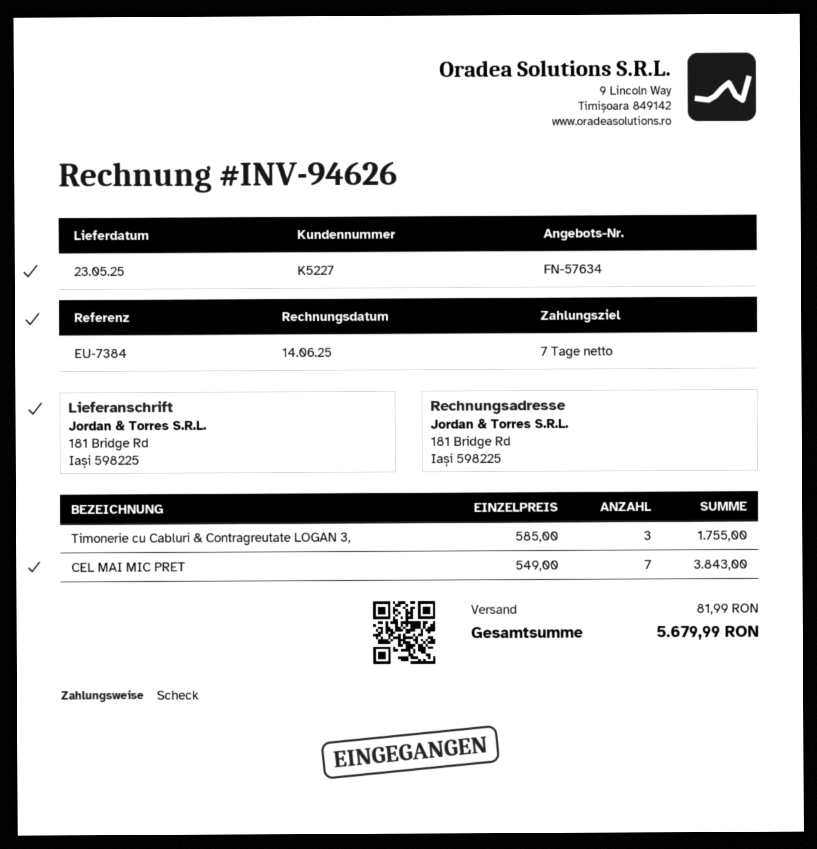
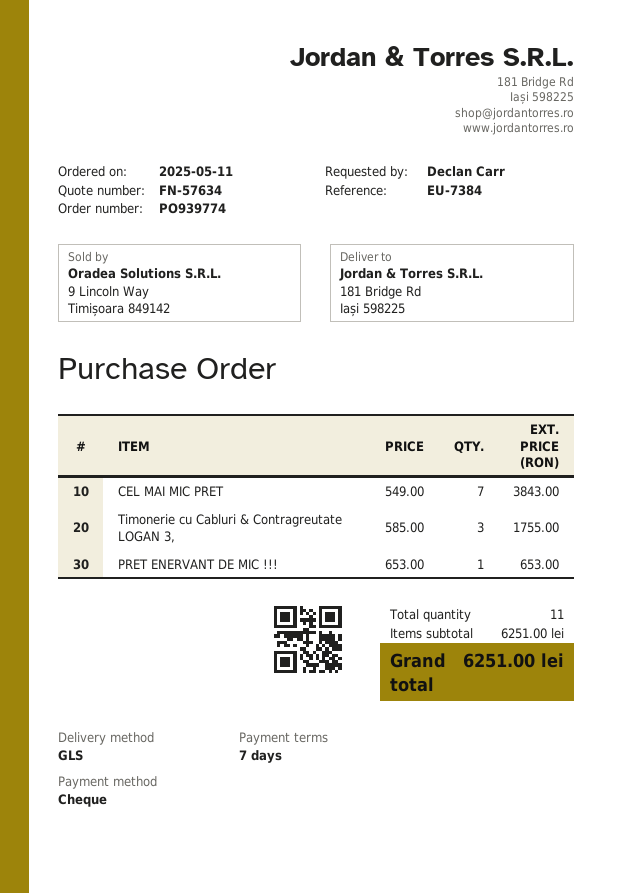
PRET ENERVANT DE MIC !!!: none -> 1 x 653.00 = 653.00
shipping: 81.99 -> none
total: 5679.99 -> 6251.00

